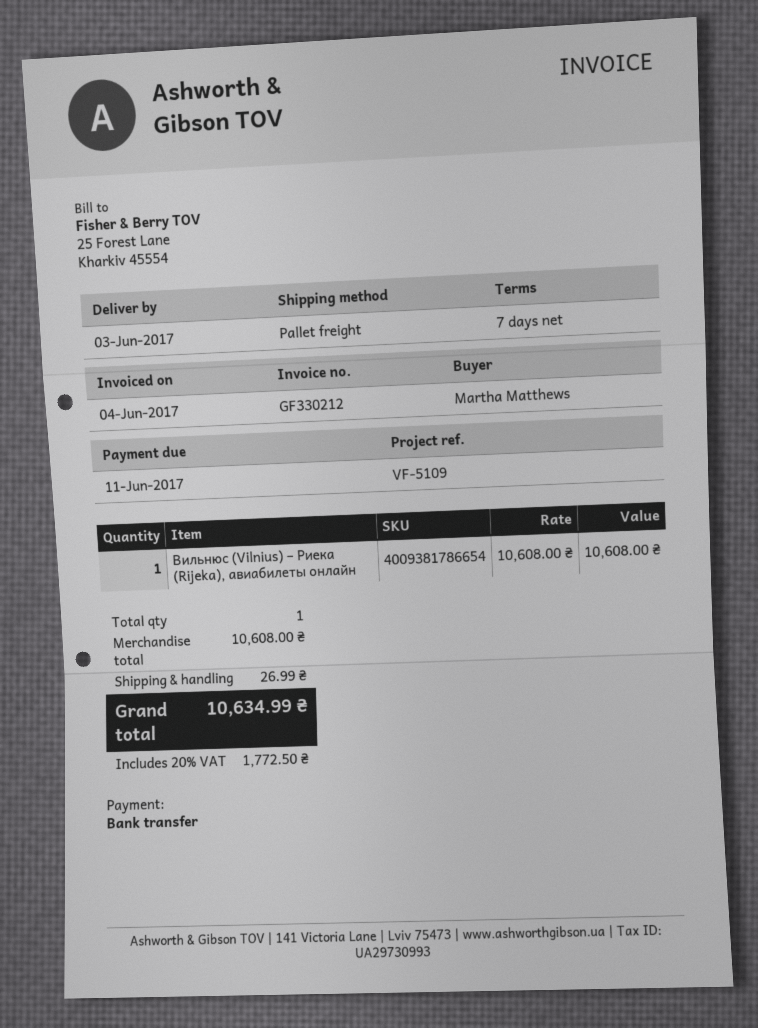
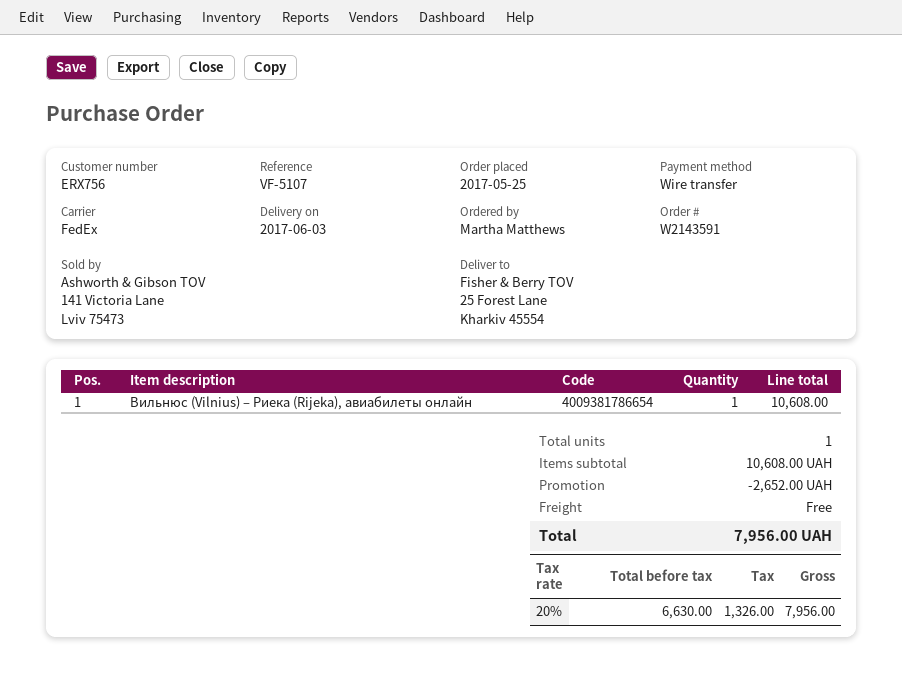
reference: VF-5109 -> VF-5107
shipping method: pallet freight -> FedEx
discount: none -> 2652.00
shipping: 26.99 -> 0.00
tax: 20% = 1772.50 -> 20% = 1326.00
total: 10634.99 -> 7956.00

